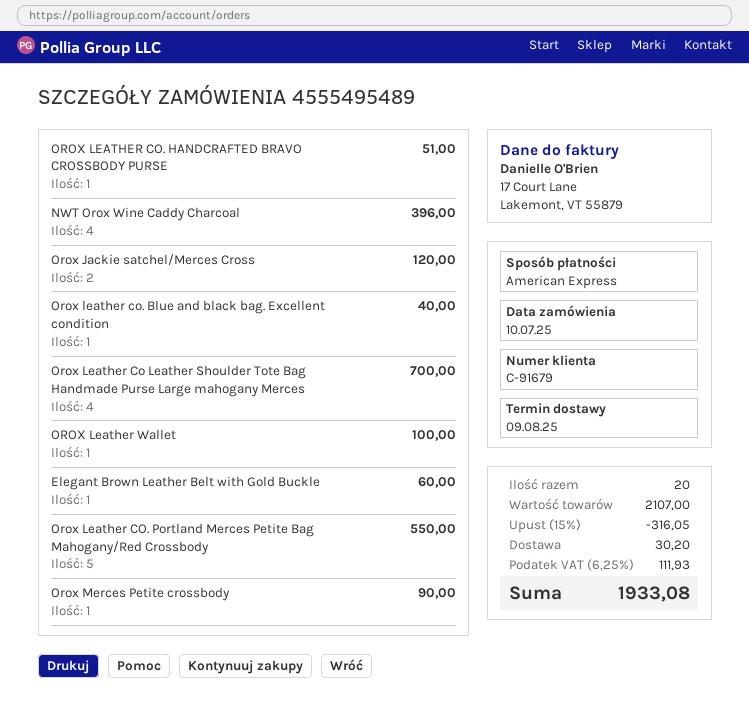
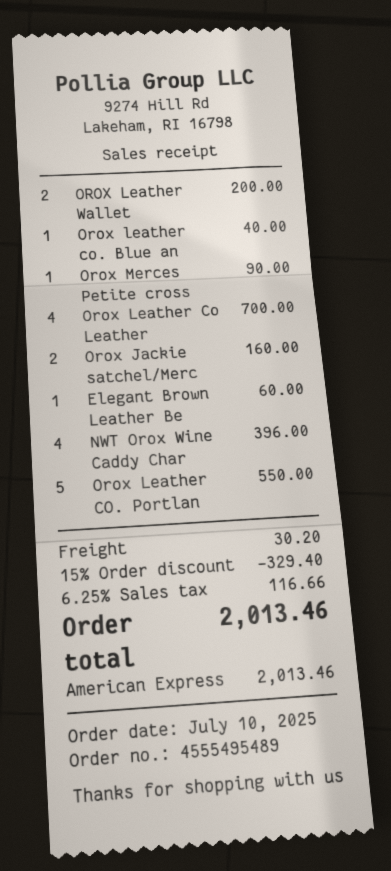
OROX LEATHER CO. HANDCRAFTED BRAVO CROSSBODY PURSE: 1 for 51.00 -> none
Orox Jackie satchel/Merces Cross: 2 for 120.00 -> 2 for 160.00
OROX Leather Wallet: 1 for 100.00 -> 2 for 200.00
discount: 15% = 316.05 -> 15% = 329.40
tax: 6.25% = 111.93 -> 6.25% = 116.66
total: 1933.08 -> 2013.46

